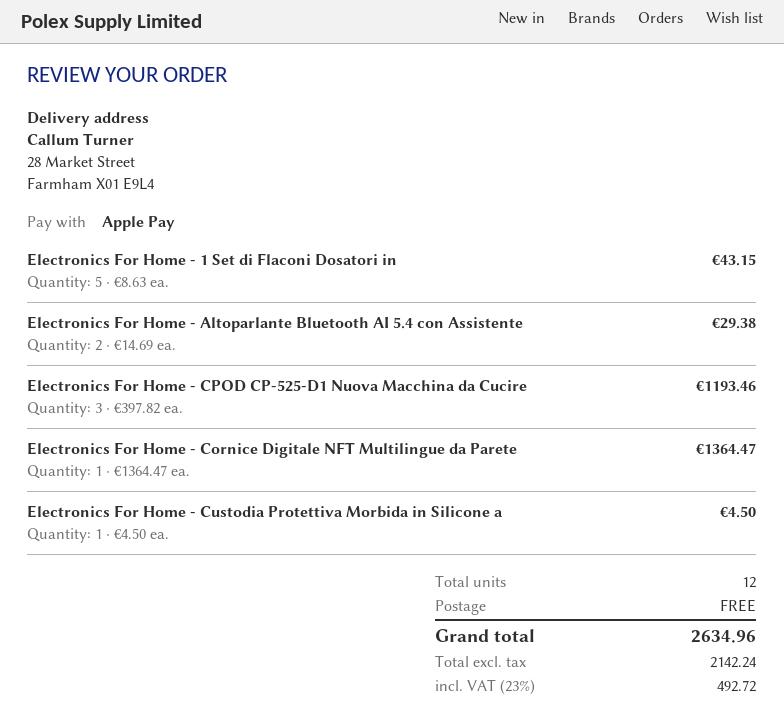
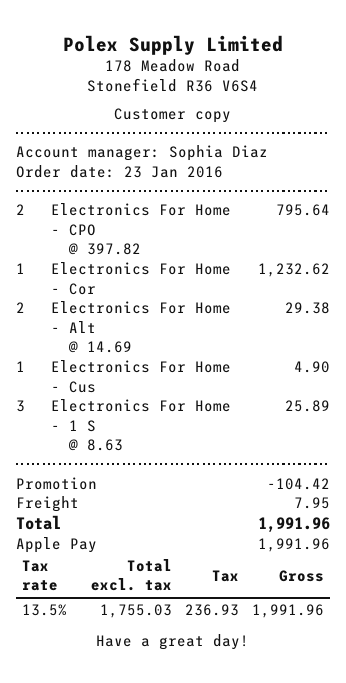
Electronics For Home - 1 Set di Flaconi Dosatori in: 5 x 8.63 = 43.15 -> 3 x 8.63 = 25.89
Electronics For Home - CPOD CP-525-D1 Nuova Macchina da Cucire: 3 x 397.82 = 1193.46 -> 2 x 397.82 = 795.64
Electronics For Home - Cornice Digitale NFT Multilingue da Parete: 1 x 1364.47 = 1364.47 -> 1 x 1232.62 = 1232.62
Electronics For Home - Custodia Protettiva Morbida in Silicone a: 1 x 4.50 = 4.50 -> 1 x 4.90 = 4.90
discount: none -> 104.42
shipping: 0.00 -> 7.95
net: 2142.24 -> 1755.03
tax: 23% = 492.72 -> 13.5% = 236.93
total: 2634.96 -> 1991.96

